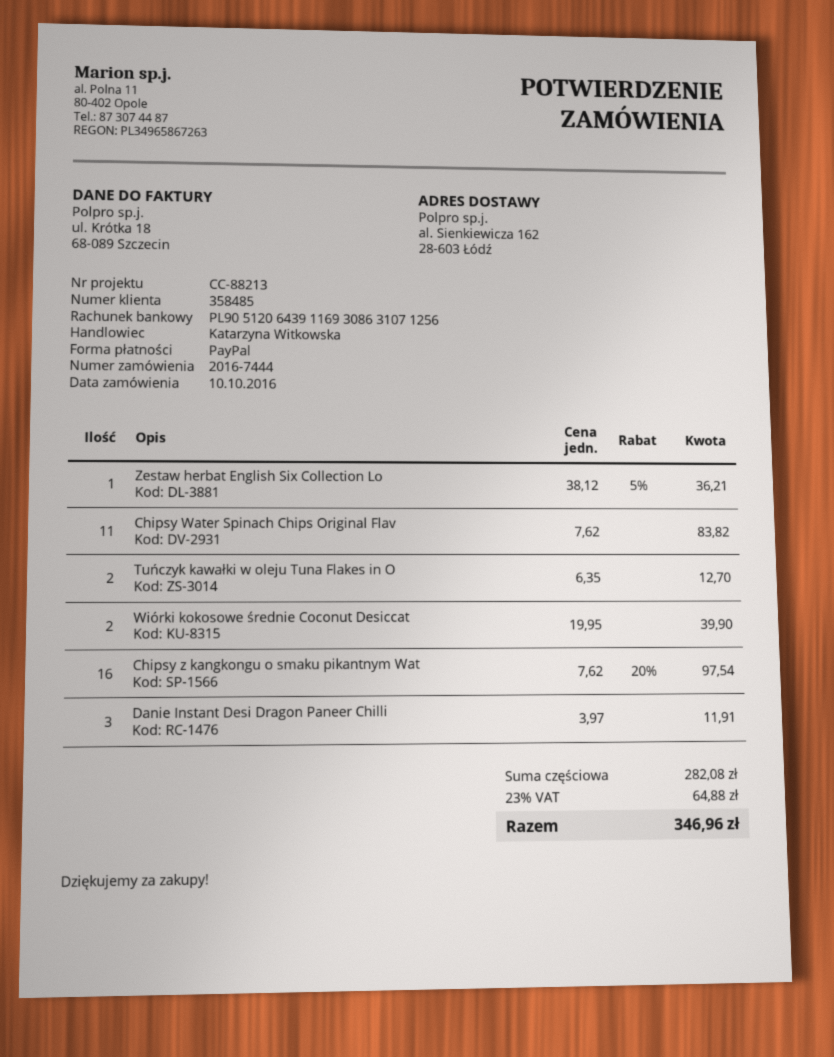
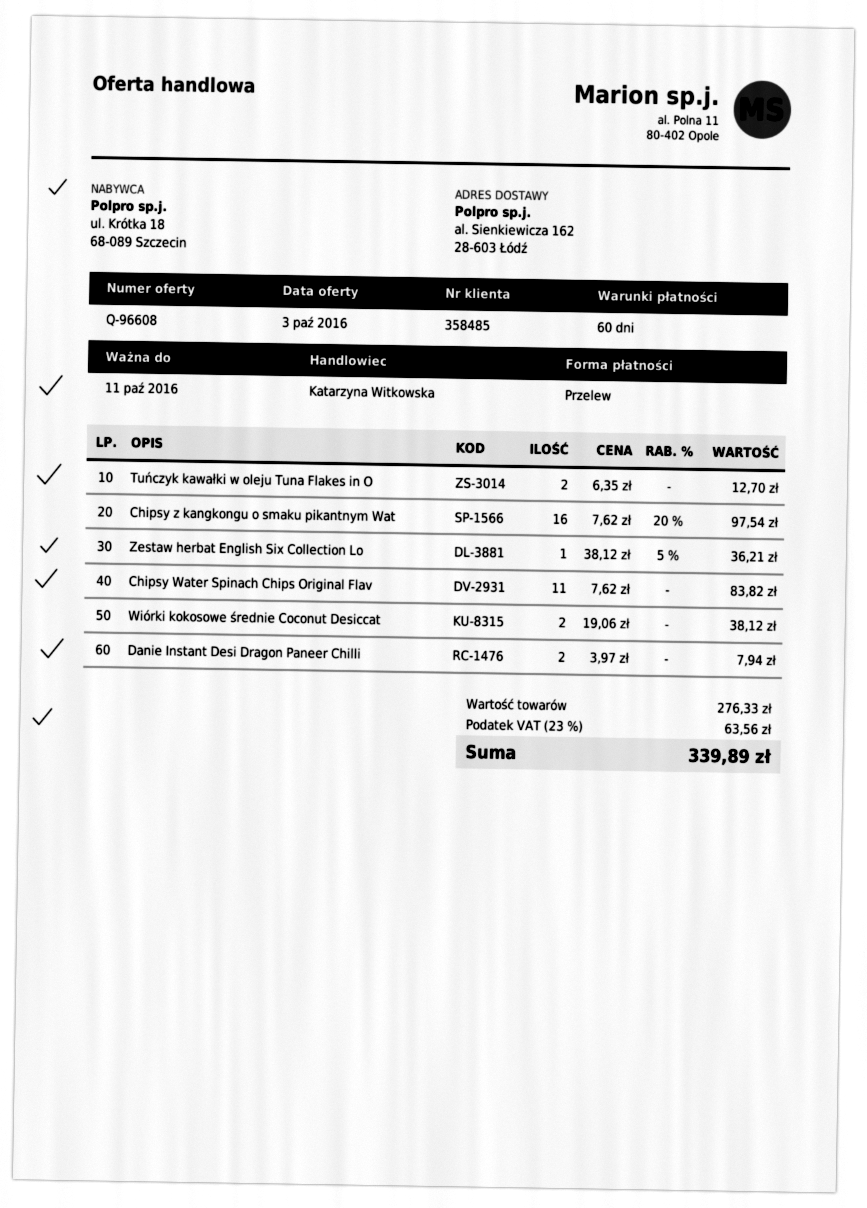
payment method: PayPal -> bank transfer
Wiórki kokosowe średnie Coconut Desiccat: 2 x 19.95 = 39.90 -> 2 x 19.06 = 38.12
Danie Instant Desi Dragon Paneer Chilli: 3 x 3.97 = 11.91 -> 2 x 3.97 = 7.94
subtotal: 282.08 -> 276.33
tax: 23% = 64.88 -> 23% = 63.56
total: 346.96 -> 339.89

